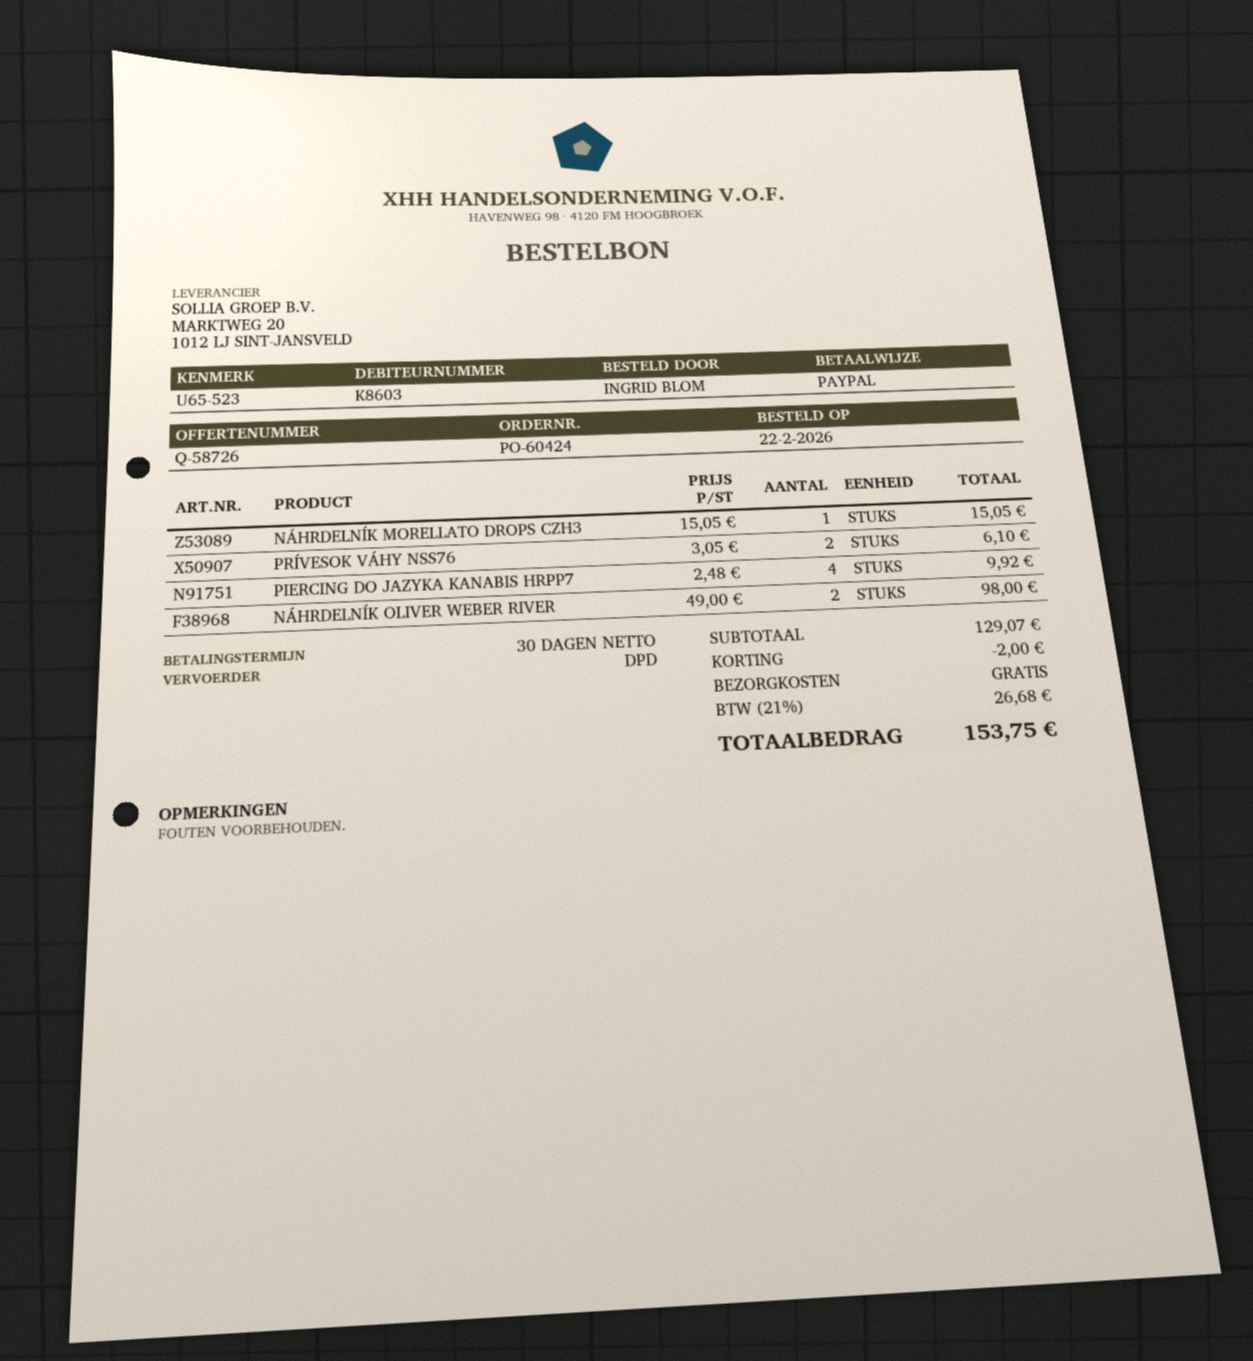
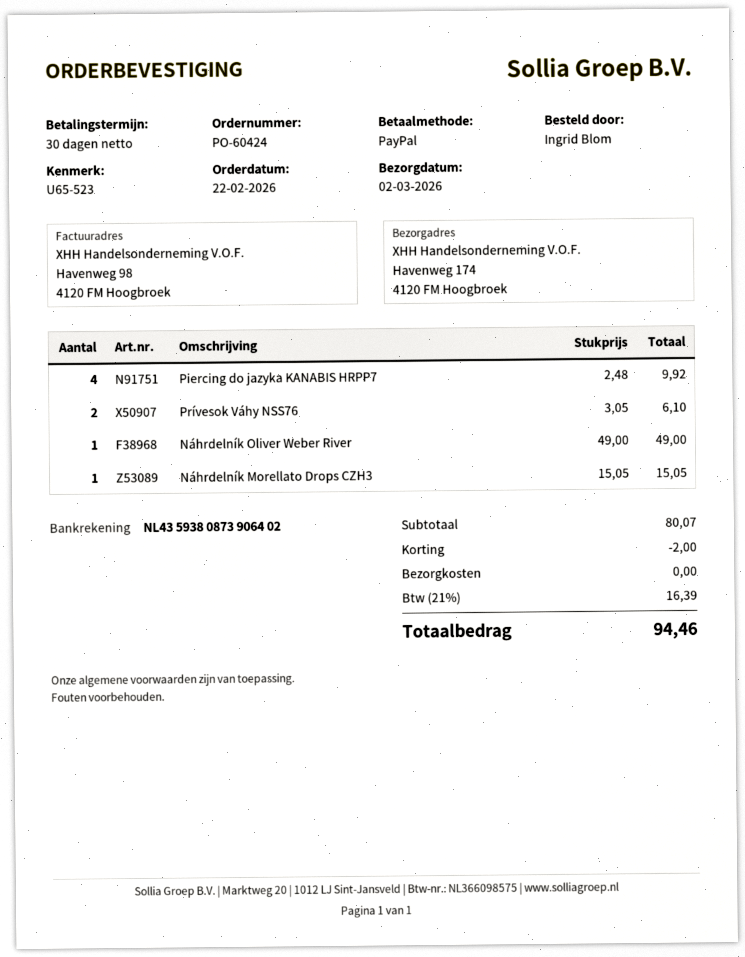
NÁHRDELNÍK OLIVER WEBER RIVER: 2 x 49.00 = 98.00 -> 1 x 49.00 = 49.00
subtotal: 129.07 -> 80.07
tax: 21% = 26.68 -> 21% = 16.39
total: 153.75 -> 94.46

